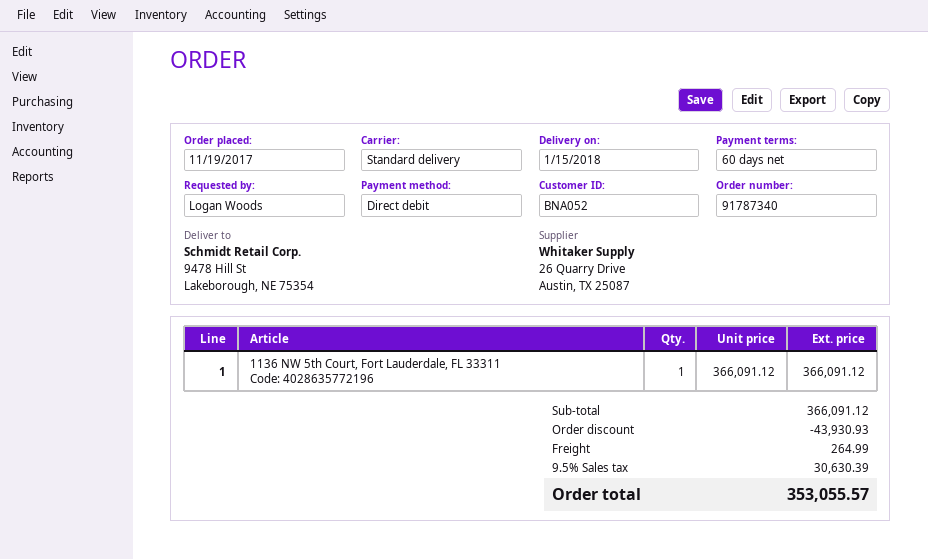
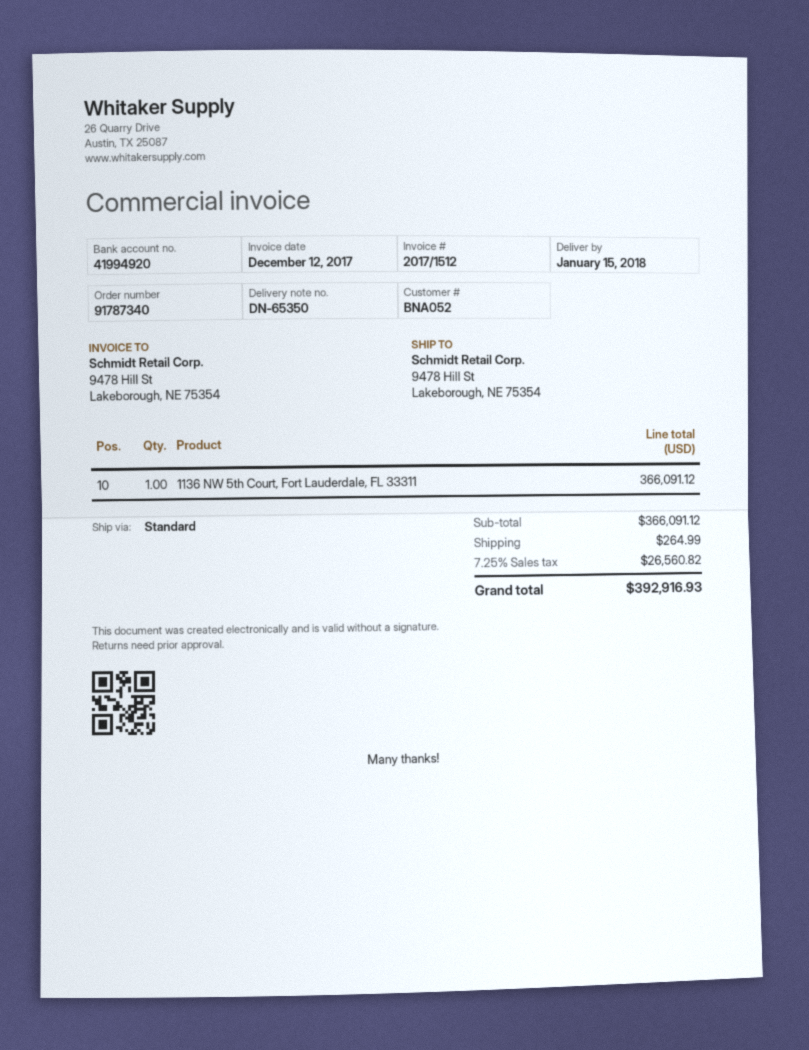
discount: 43930.93 -> none
tax: 9.5% = 30630.39 -> 7.25% = 26560.82
total: 353055.57 -> 392916.93

